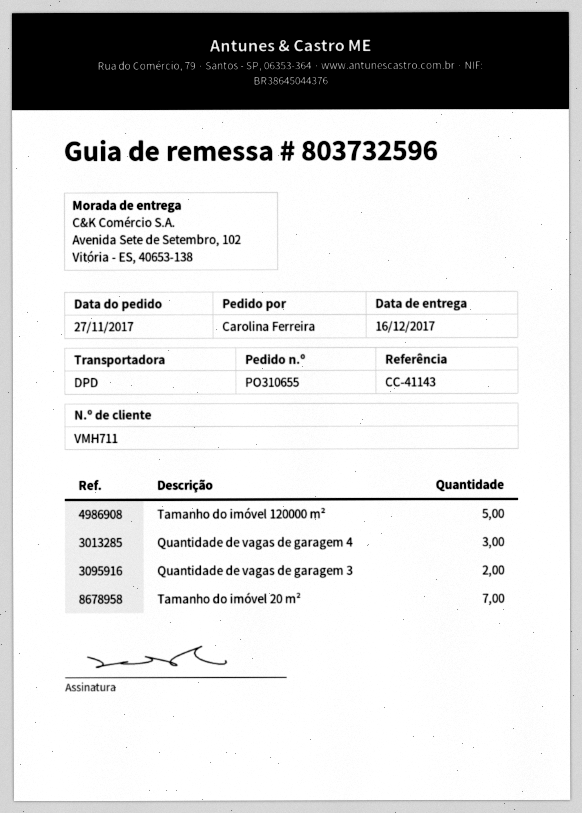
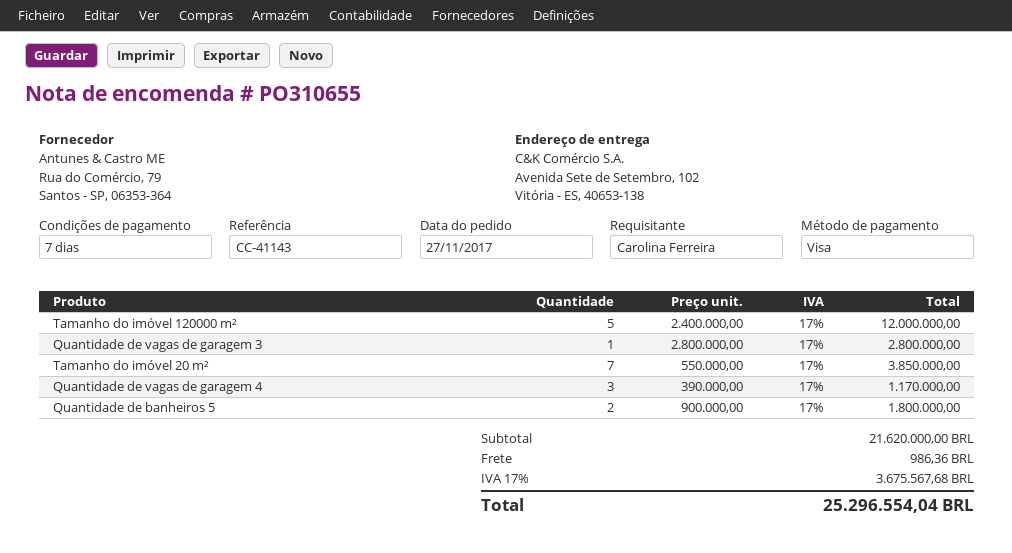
Quantidade de vagas de garagem 3: 2 -> 1
Quantidade de banheiros 5: none -> 2

